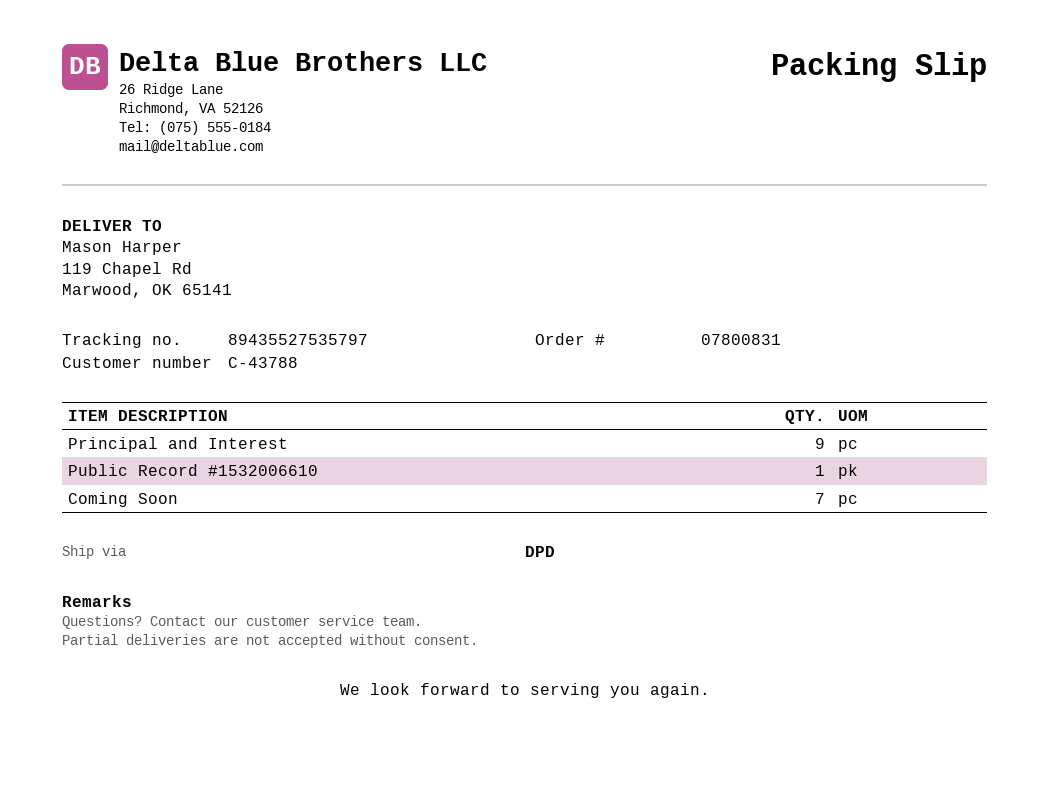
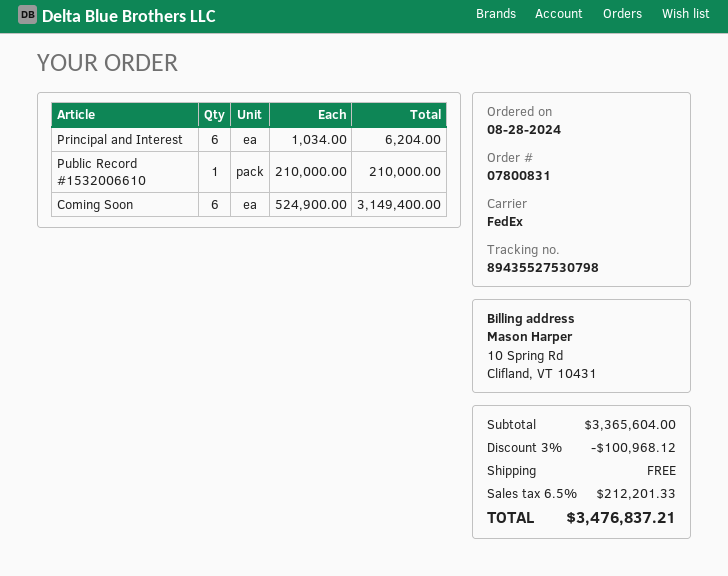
shipping method: DPD -> FedEx
tracking number: 89435527535797 -> 89435527530798
Principal and Interest: 9 -> 6
Coming Soon: 7 -> 6

